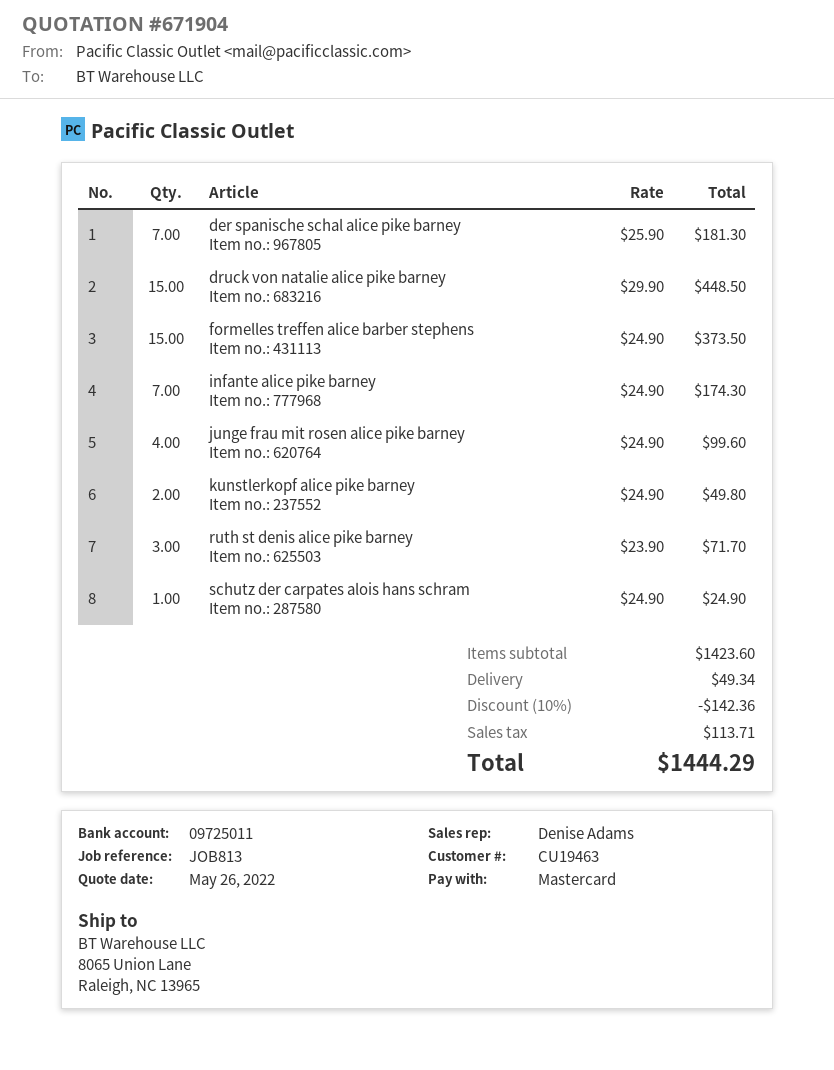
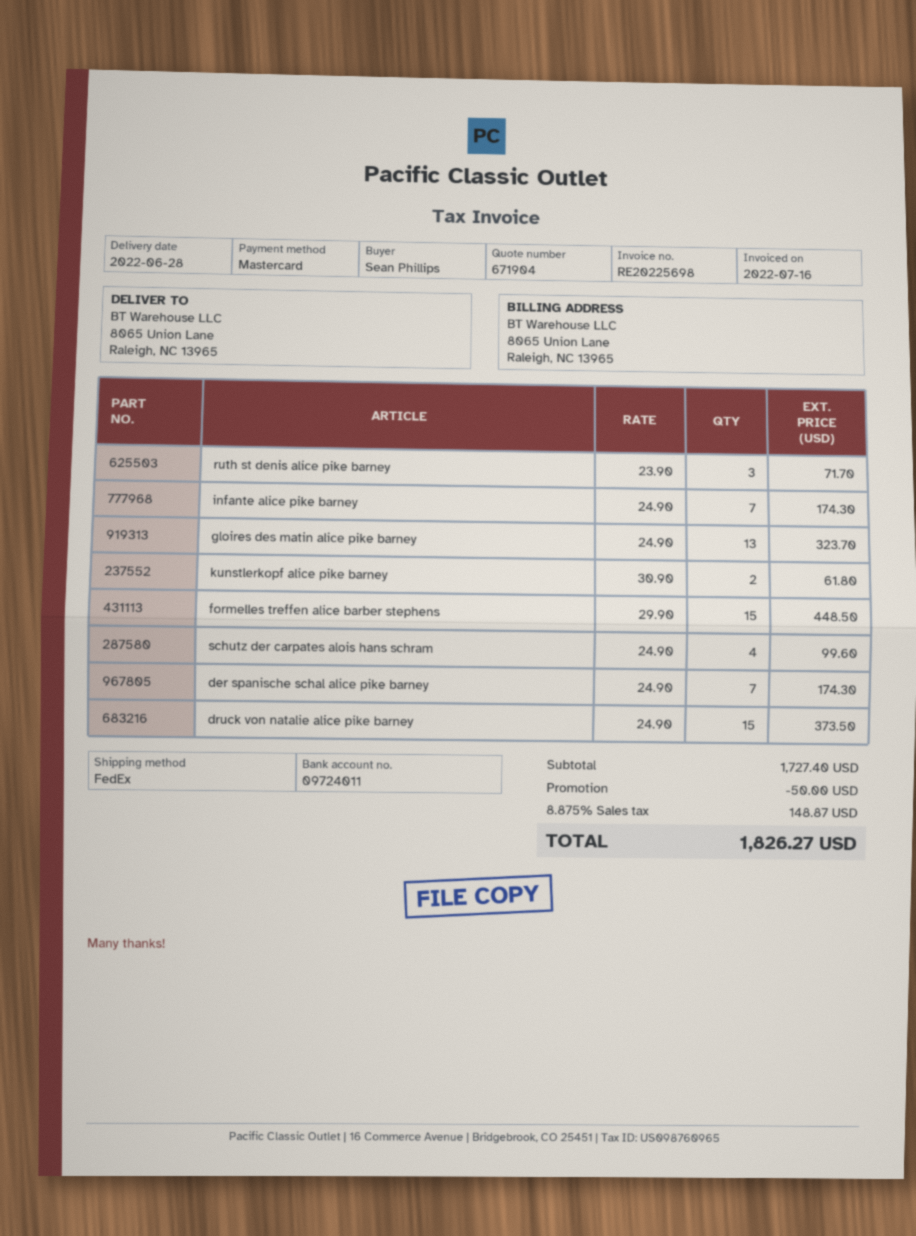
bank account: 09725011 -> 09724011
der spanische schal alice pike barney: 7 x 25.90 = 181.30 -> 7 x 24.90 = 174.30
druck von natalie alice pike barney: 15 x 29.90 = 448.50 -> 15 x 24.90 = 373.50
formelles treffen alice barber stephens: 15 x 24.90 = 373.50 -> 15 x 29.90 = 448.50
junge frau mit rosen alice pike barney: 4 x 24.90 = 99.60 -> none
kunstlerkopf alice pike barney: 2 x 24.90 = 49.80 -> 2 x 30.90 = 61.80
schutz der carpates alois hans schram: 1 x 24.90 = 24.90 -> 4 x 24.90 = 99.60
gloires des matin alice pike barney: none -> 13 x 24.90 = 323.70
subtotal: 1423.60 -> 1727.40
discount: 142.36 -> 50.00
shipping: 49.34 -> none
tax: 113.71 -> 148.87
total: 1444.29 -> 1826.27

